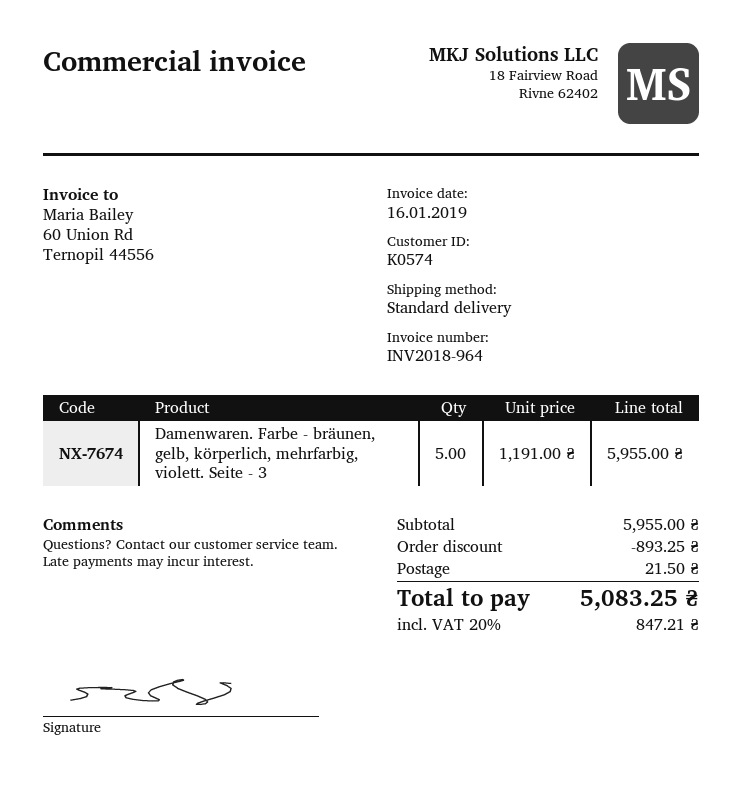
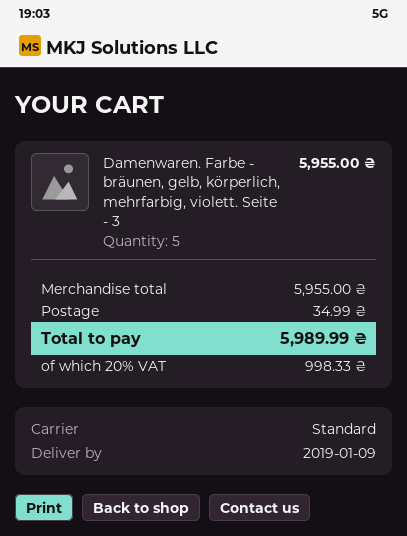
discount: 893.25 -> none
shipping: 21.50 -> 34.99
tax: 20% = 847.21 -> 20% = 998.33
total: 5083.25 -> 5989.99

